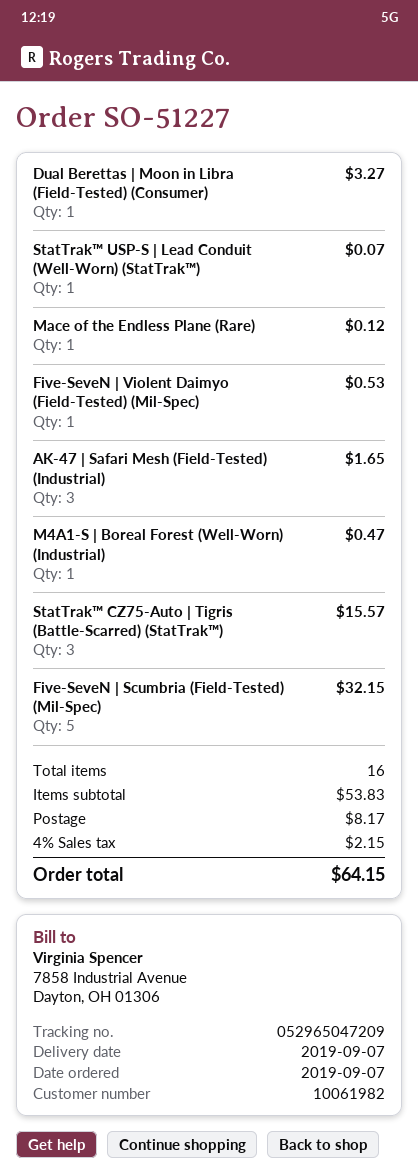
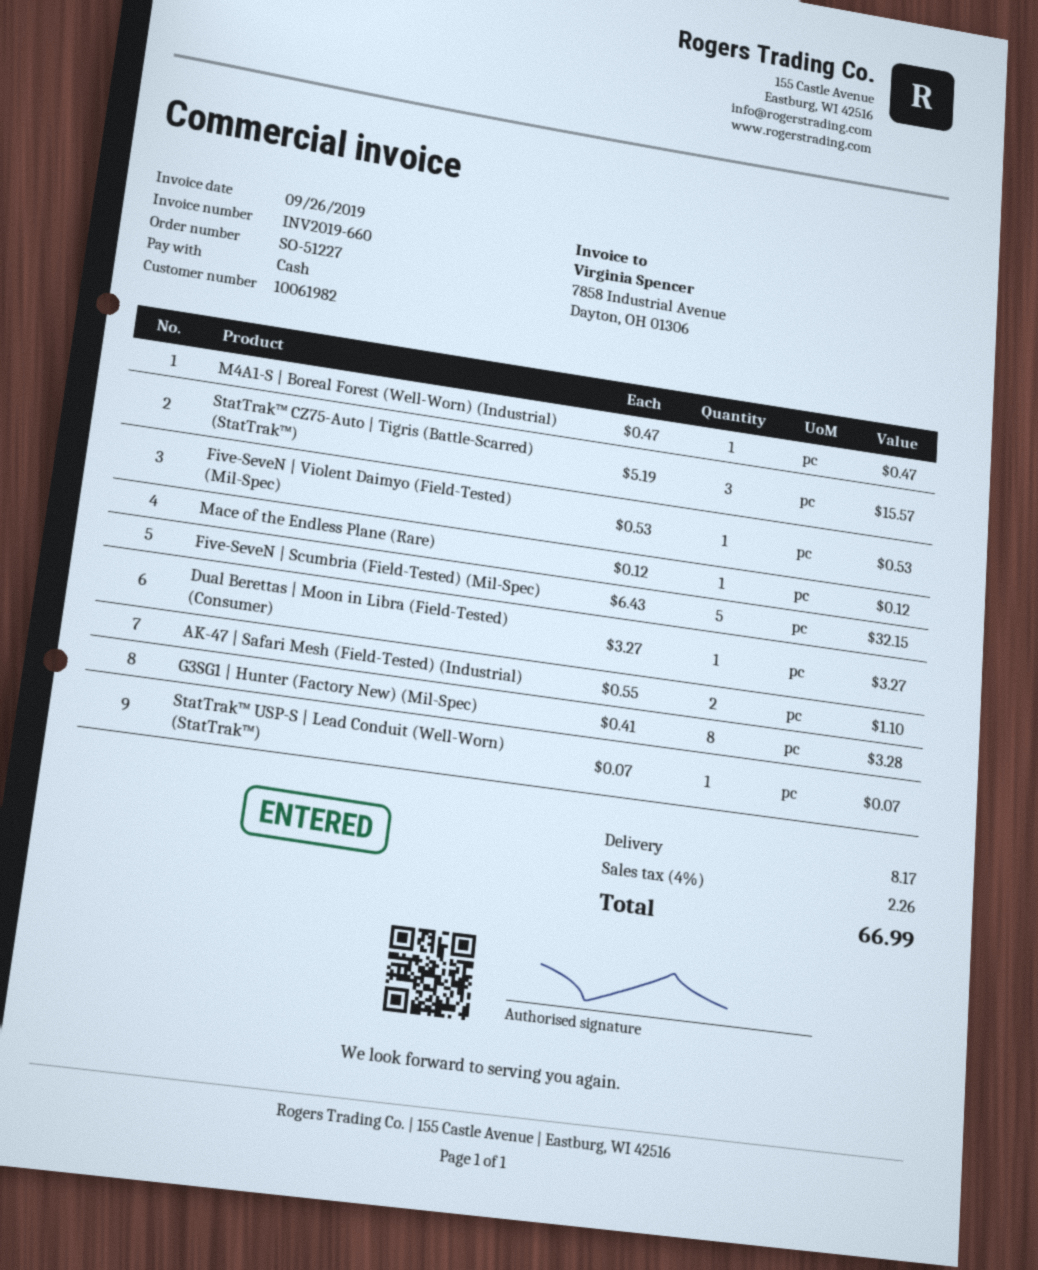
AK-47 | Safari Mesh (Field-Tested) (Industrial): 3 for 1.65 -> 2 for 1.10
G3SG1 | Hunter (Factory New) (Mil-Spec): none -> 8 for 3.28
tax: 4% = 2.15 -> 4% = 2.26
total: 64.15 -> 66.99

